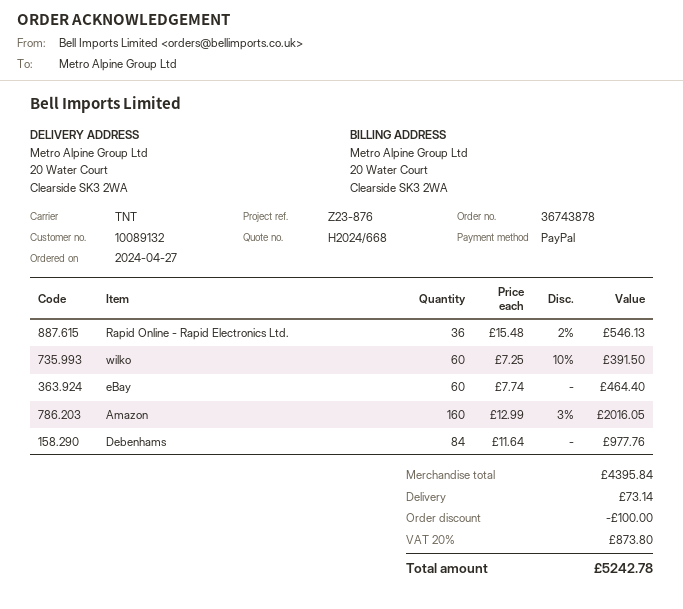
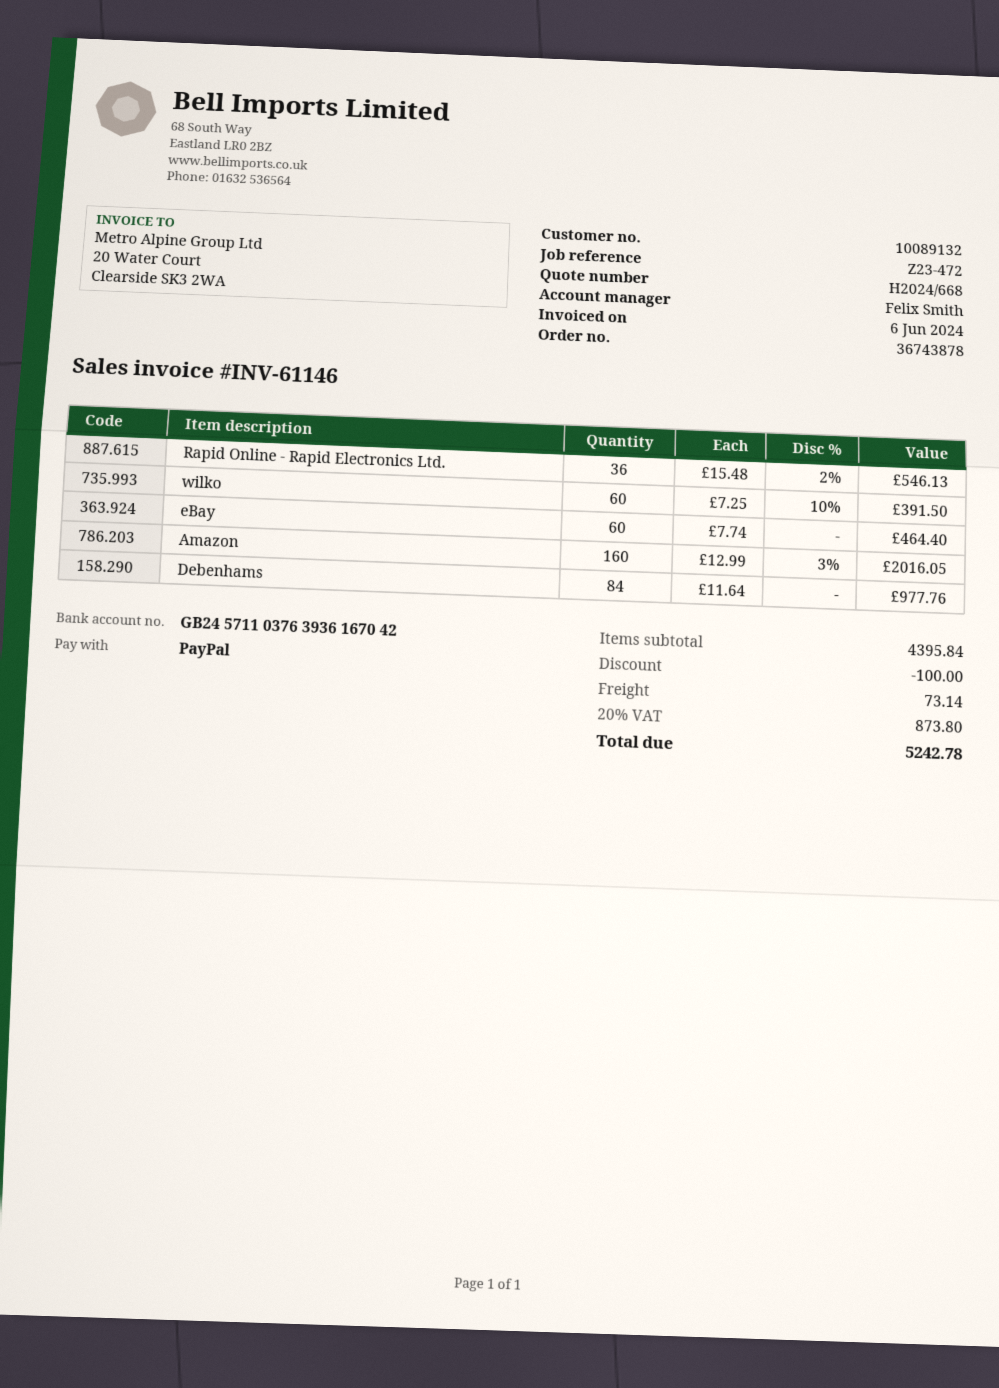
reference: Z23-876 -> Z23-472

